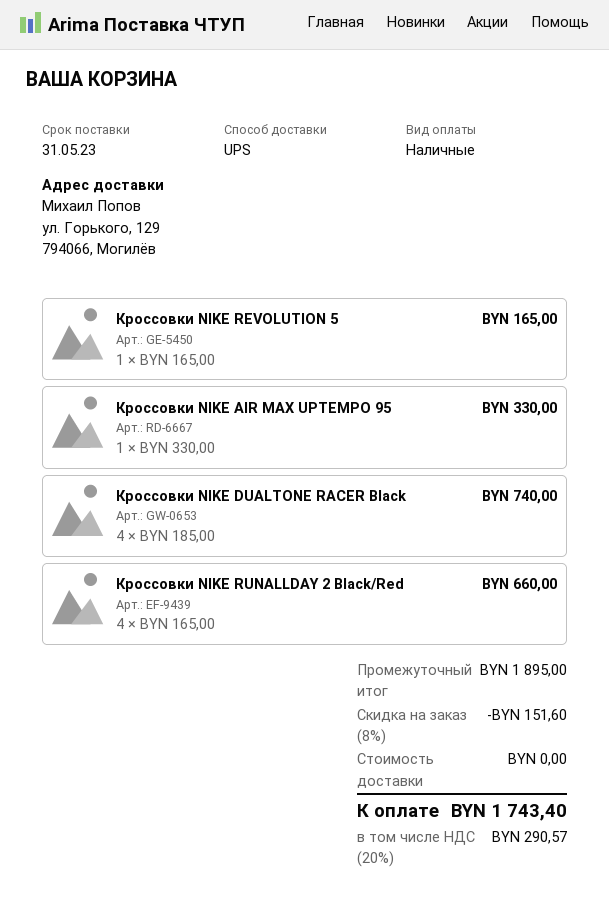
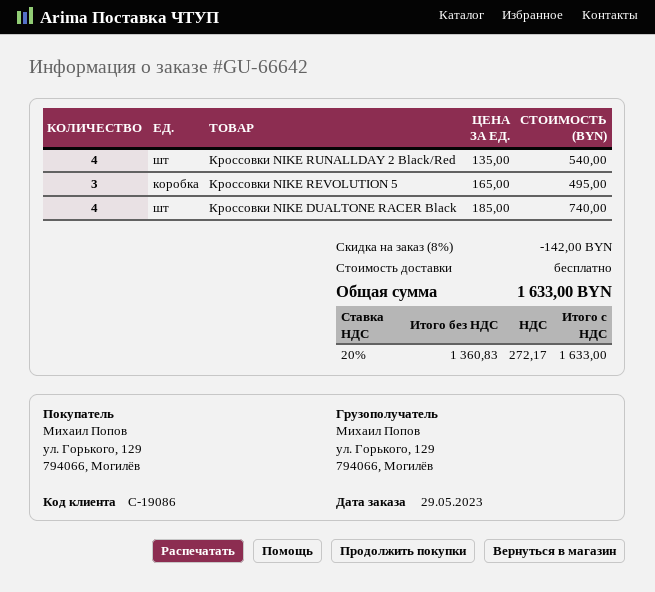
Кроссовки NIKE REVOLUTION 5: 1 x 165.00 = 165.00 -> 3 x 165.00 = 495.00
Кроссовки NIKE AIR MAX UPTEMPO 95: 1 x 330.00 = 330.00 -> none
Кроссовки NIKE RUNALLDAY 2 Black/Red: 4 x 165.00 = 660.00 -> 4 x 135.00 = 540.00
discount: 8% = 151.60 -> 8% = 142.00
tax: 20% = 290.57 -> 20% = 272.17
total: 1743.40 -> 1633.00

